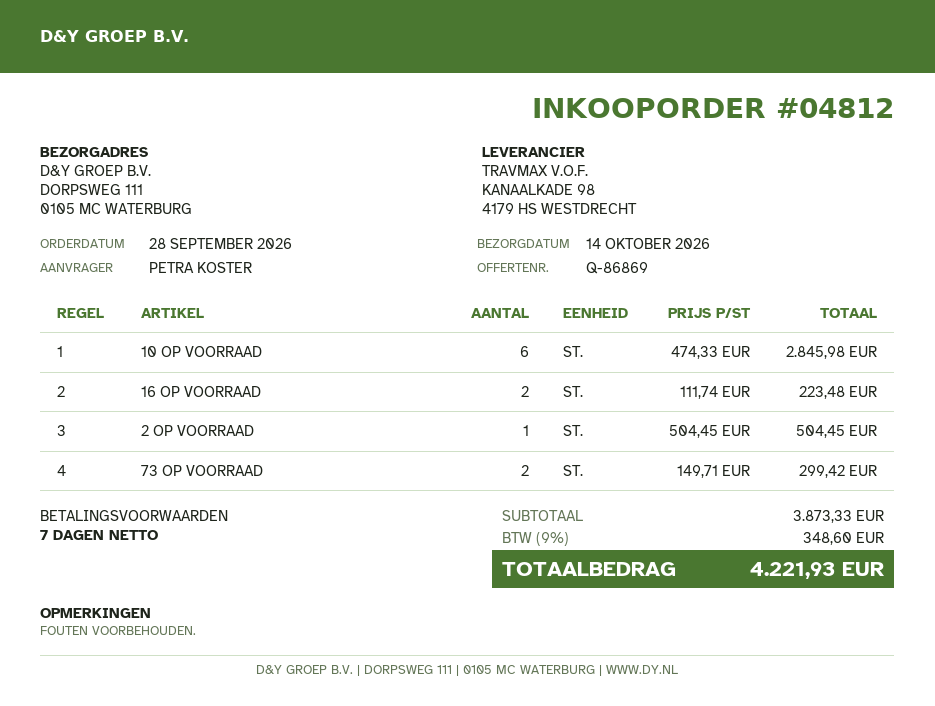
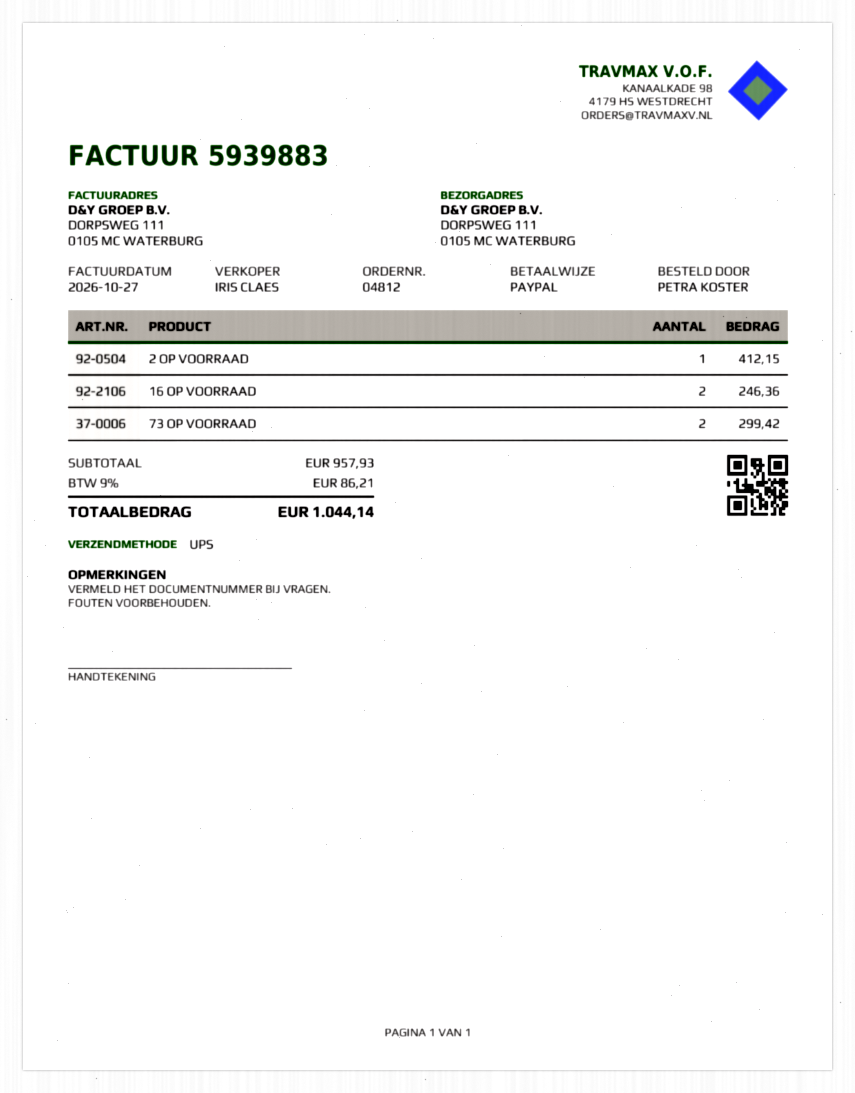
10 OP VOORRAAD: 6 for 2845.98 -> none
16 OP VOORRAAD: 2 for 223.48 -> 2 for 246.36
2 OP VOORRAAD: 1 for 504.45 -> 1 for 412.15
subtotal: 3873.33 -> 957.93
tax: 9% = 348.60 -> 9% = 86.21
total: 4221.93 -> 1044.14

